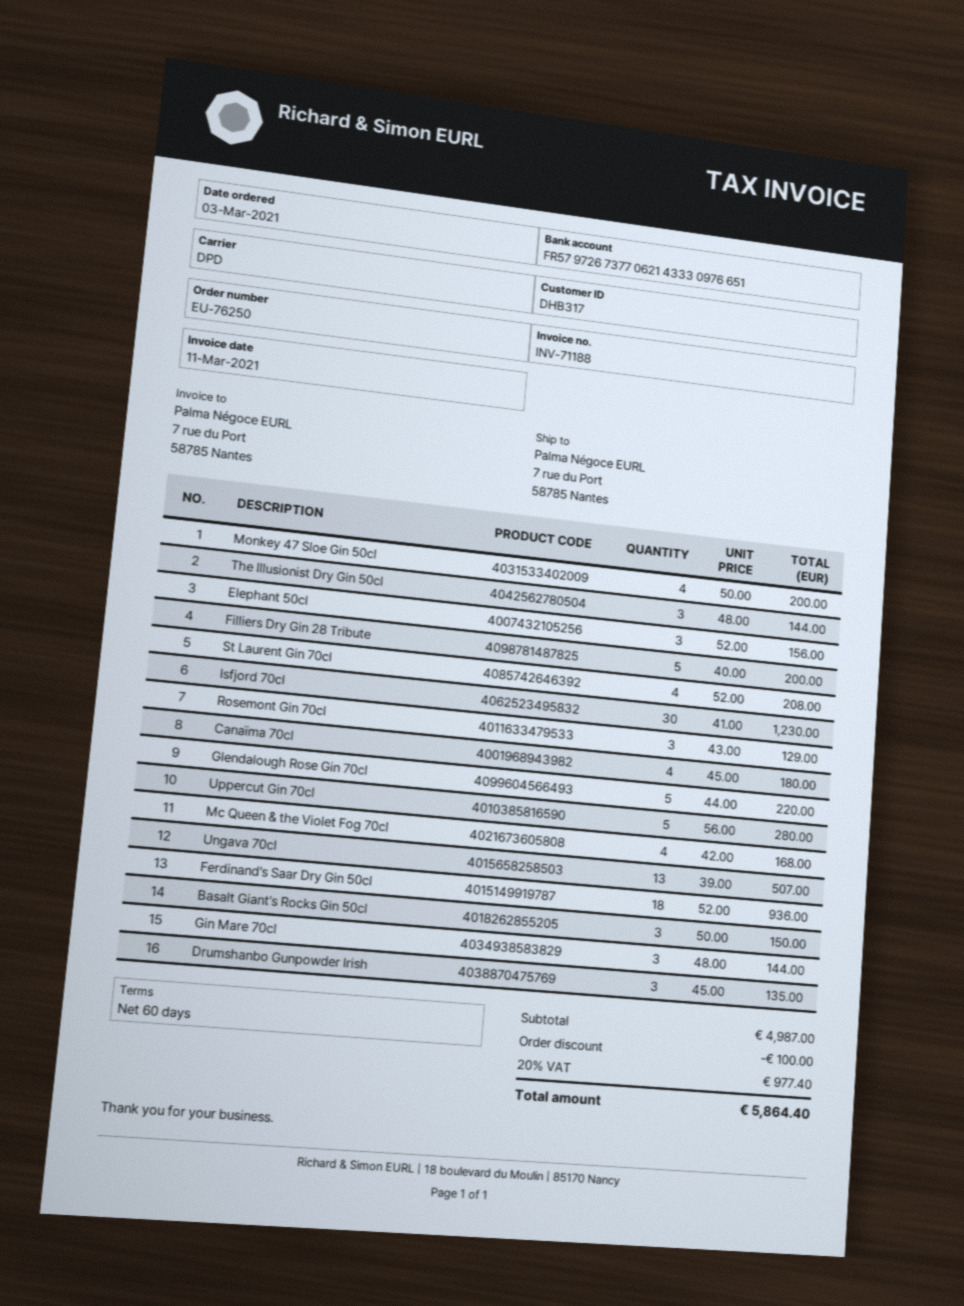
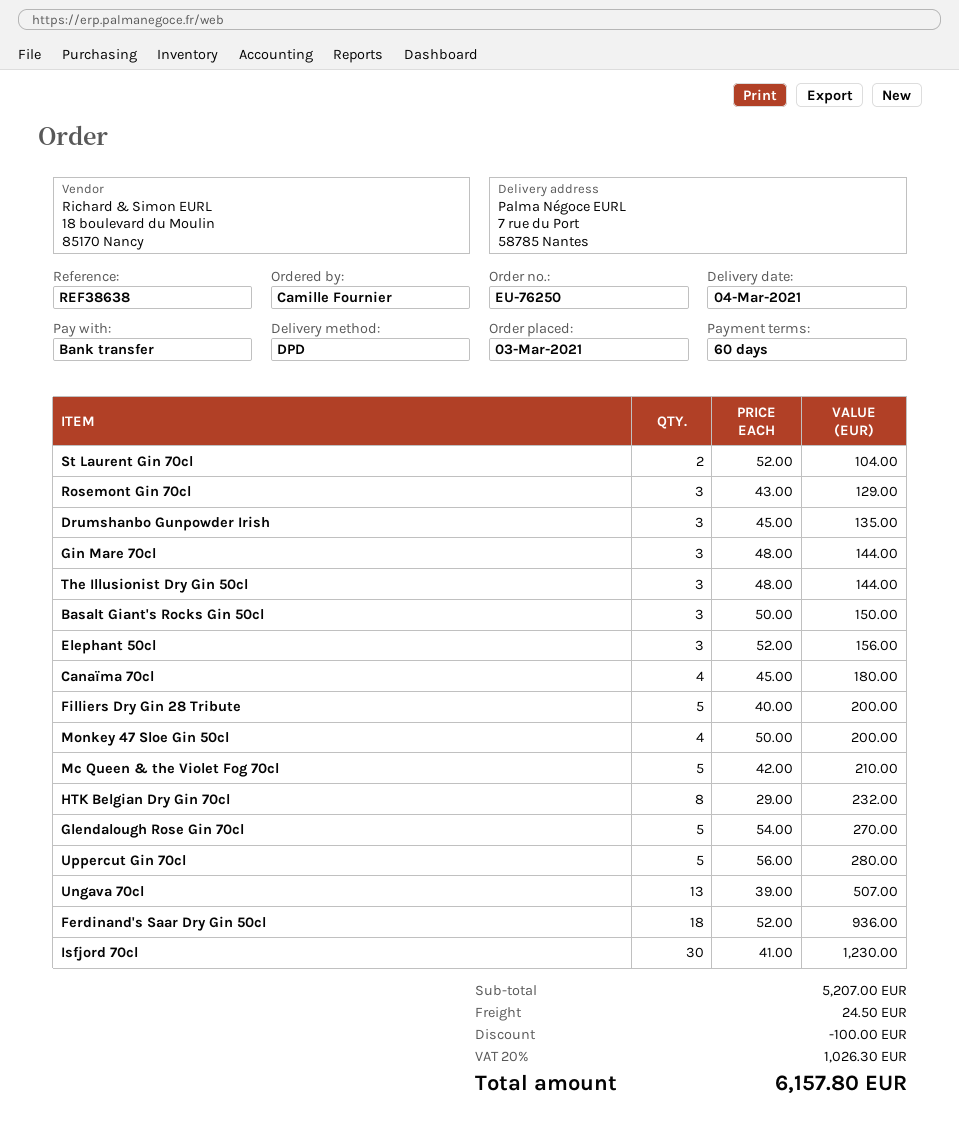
St Laurent Gin 70cl: 4 x 52.00 = 208.00 -> 2 x 52.00 = 104.00
Glendalough Rose Gin 70cl: 5 x 44.00 = 220.00 -> 5 x 54.00 = 270.00
Mc Queen & the Violet Fog 70cl: 4 x 42.00 = 168.00 -> 5 x 42.00 = 210.00
HTK Belgian Dry Gin 70cl: none -> 8 x 29.00 = 232.00
subtotal: 4987.00 -> 5207.00
shipping: none -> 24.50
tax: 20% = 977.40 -> 20% = 1026.30
total: 5864.40 -> 6157.80

